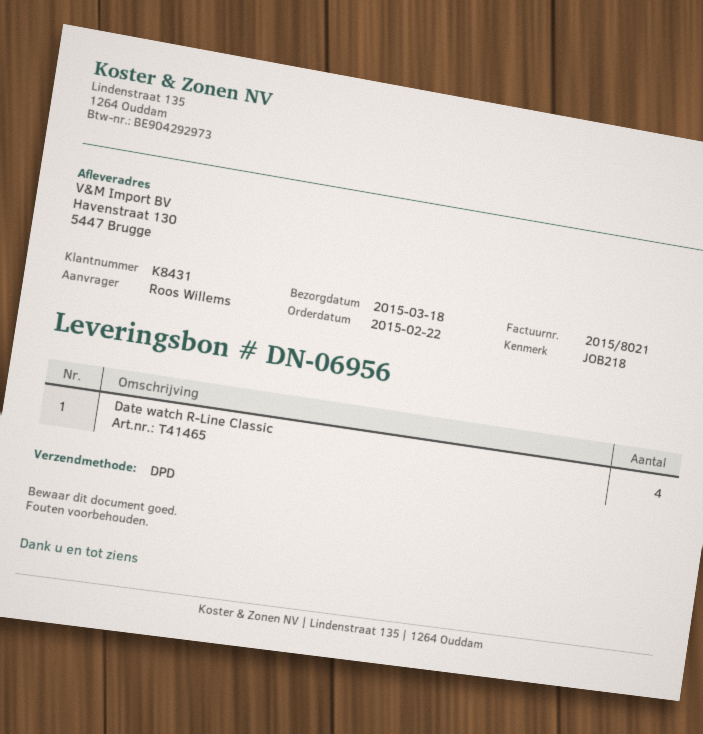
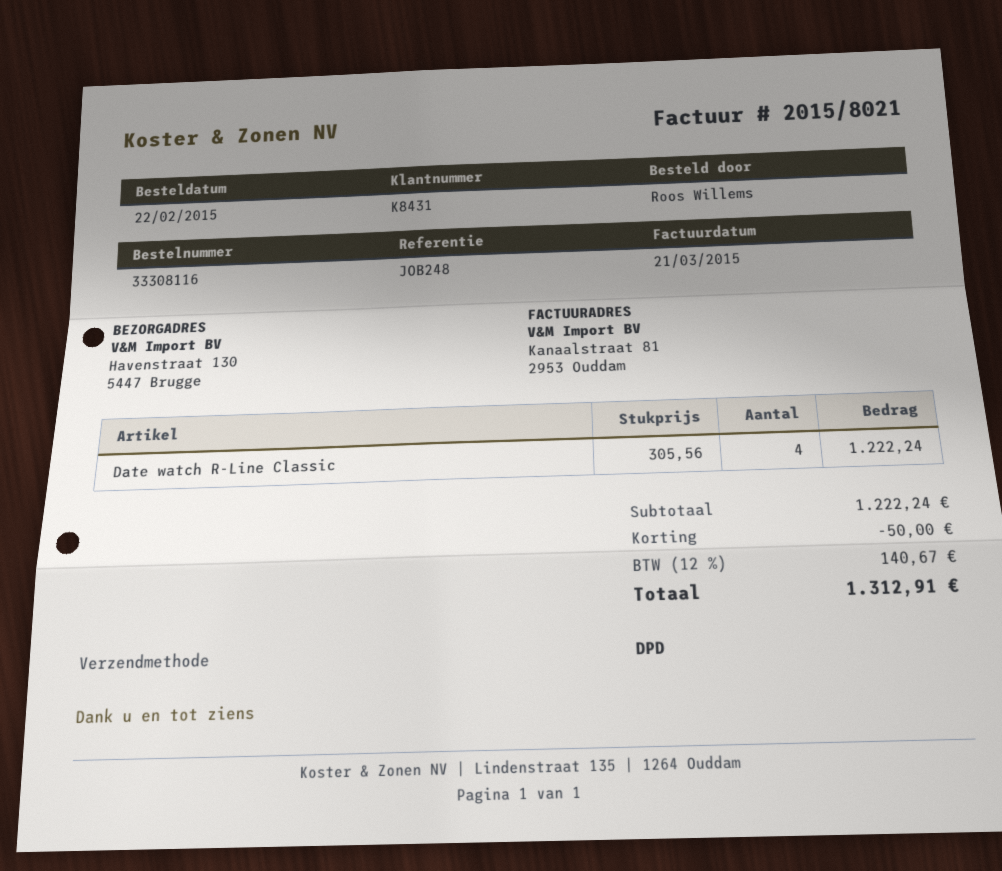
reference: JOB218 -> JOB248

